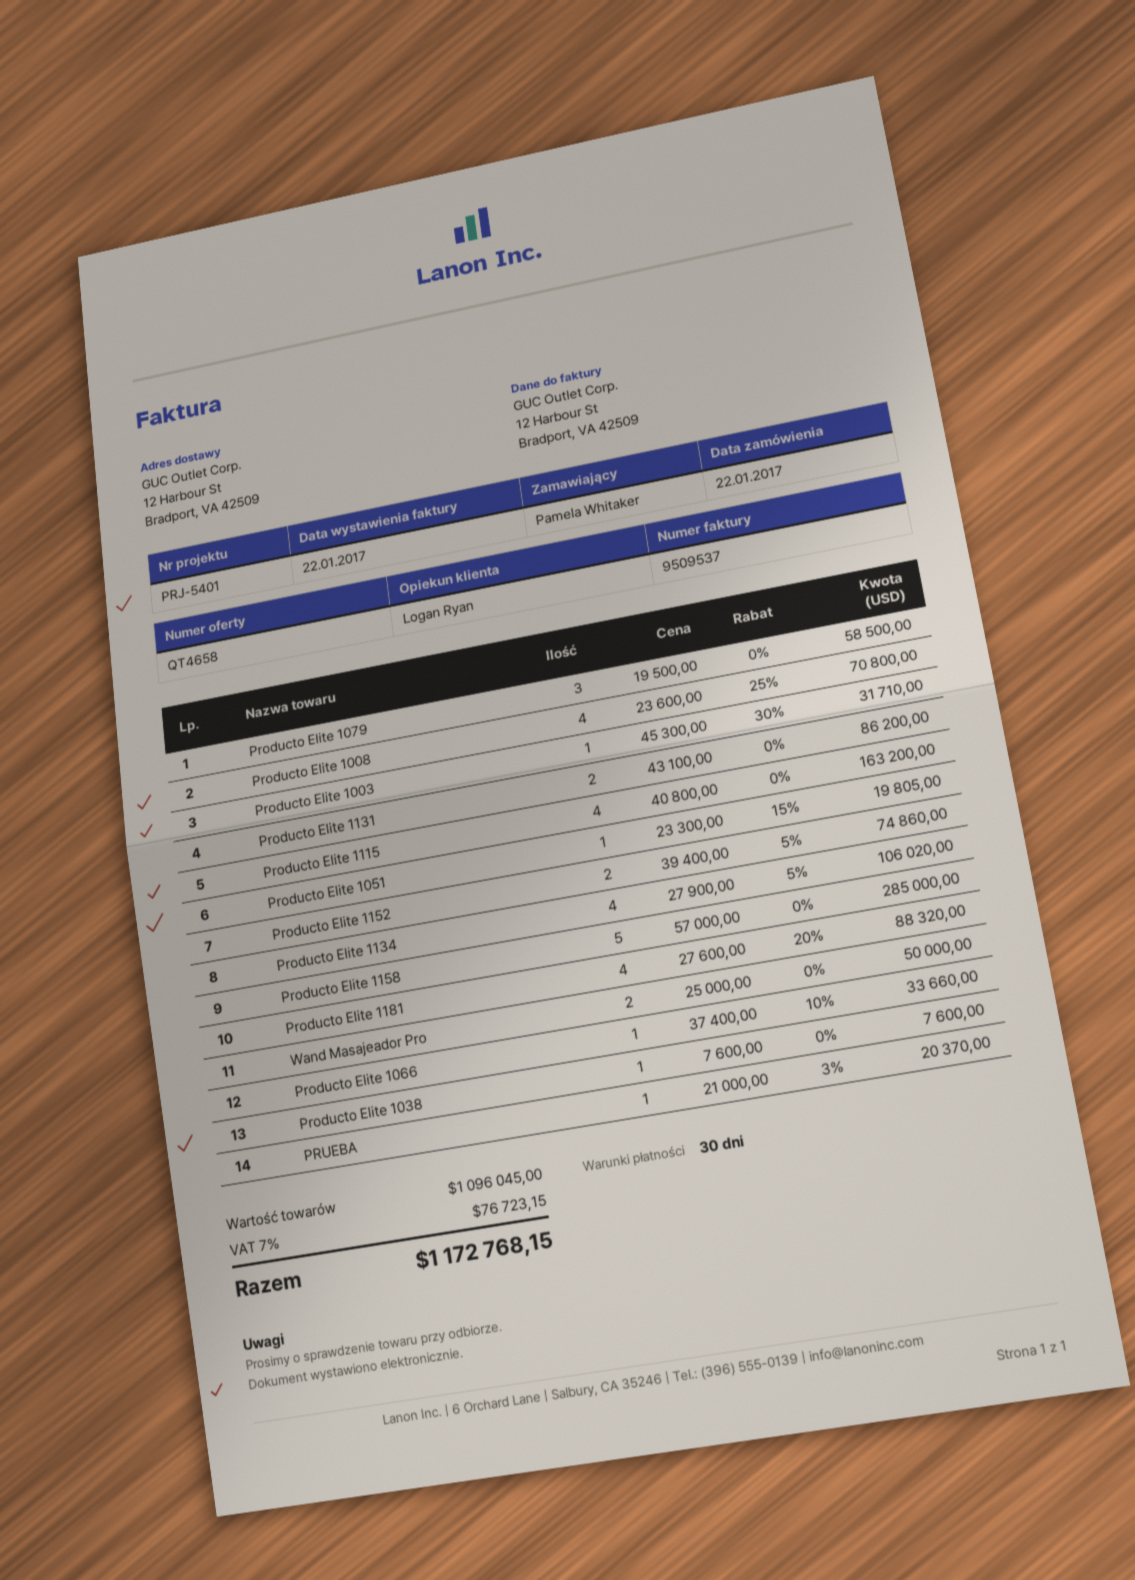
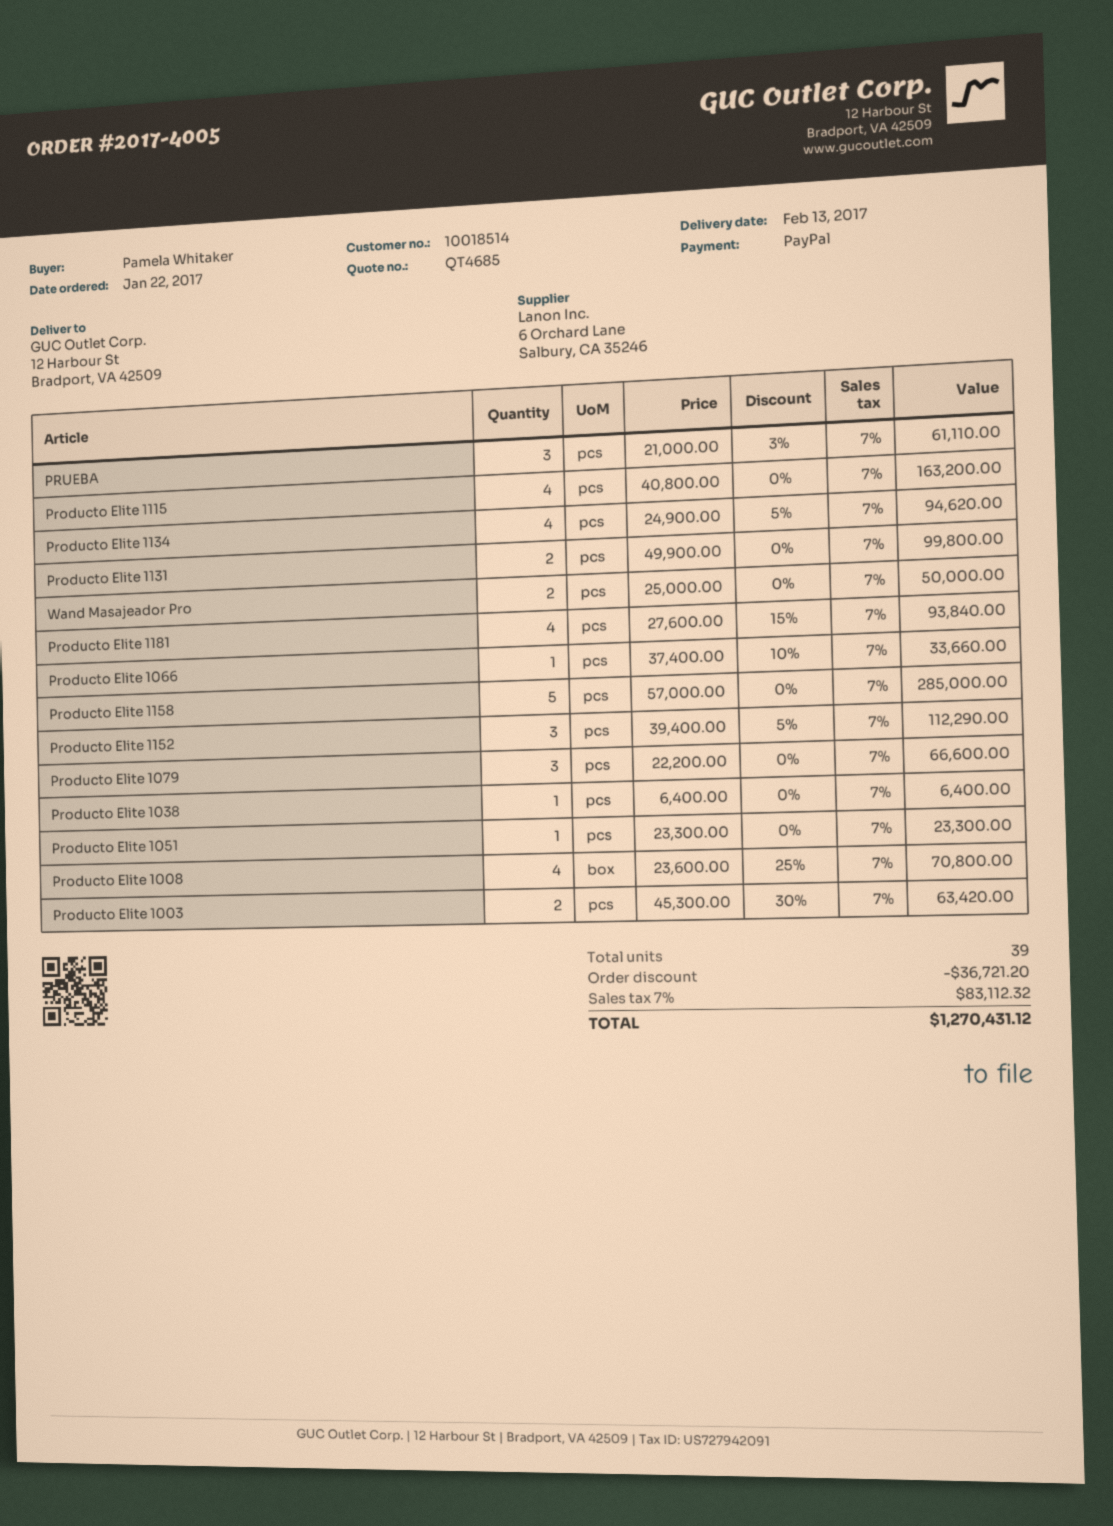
quote number: QT4658 -> QT4685
Producto Elite 1079: 3 x 19500.00 = 58500.00 -> 3 x 22200.00 = 66600.00
Producto Elite 1003: 1 x 45300.00 - 30% = 31710.00 -> 2 x 45300.00 - 30% = 63420.00
Producto Elite 1131: 2 x 43100.00 = 86200.00 -> 2 x 49900.00 = 99800.00
Producto Elite 1051: 1 x 23300.00 - 15% = 19805.00 -> 1 x 23300.00 = 23300.00
Producto Elite 1152: 2 x 39400.00 - 5% = 74860.00 -> 3 x 39400.00 - 5% = 112290.00
Producto Elite 1134: 4 x 27900.00 - 5% = 106020.00 -> 4 x 24900.00 - 5% = 94620.00
Producto Elite 1181: 4 x 27600.00 - 20% = 88320.00 -> 4 x 27600.00 - 15% = 93840.00
Producto Elite 1038: 1 x 7600.00 = 7600.00 -> 1 x 6400.00 = 6400.00
PRUEBA: 1 x 21000.00 - 3% = 20370.00 -> 3 x 21000.00 - 3% = 61110.00
discount: none -> 36721.20
tax: 7% = 76723.15 -> 7% = 83112.32
total: 1172768.15 -> 1270431.12

